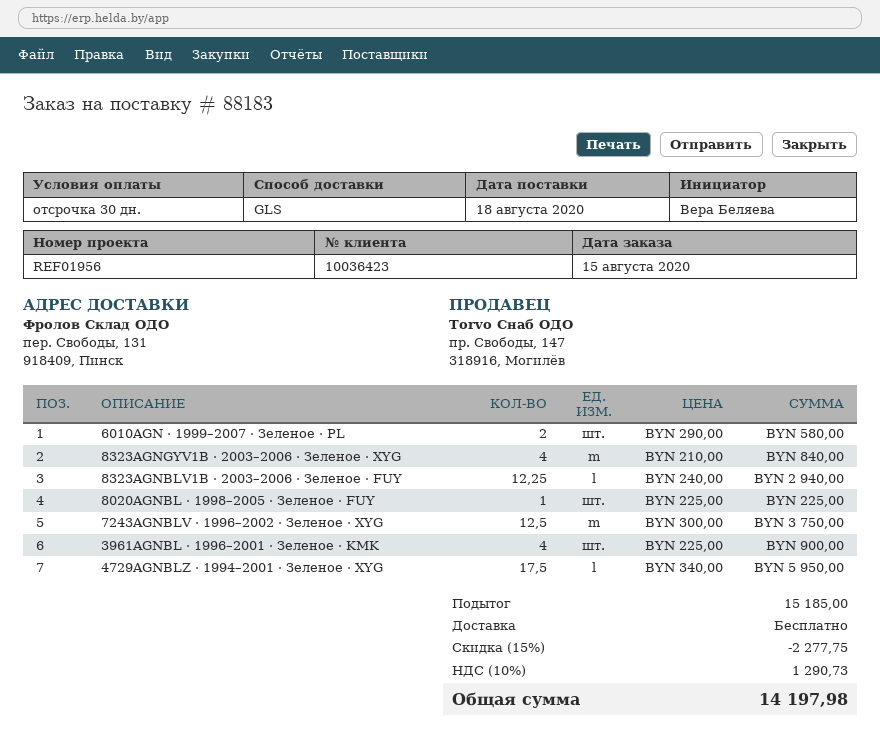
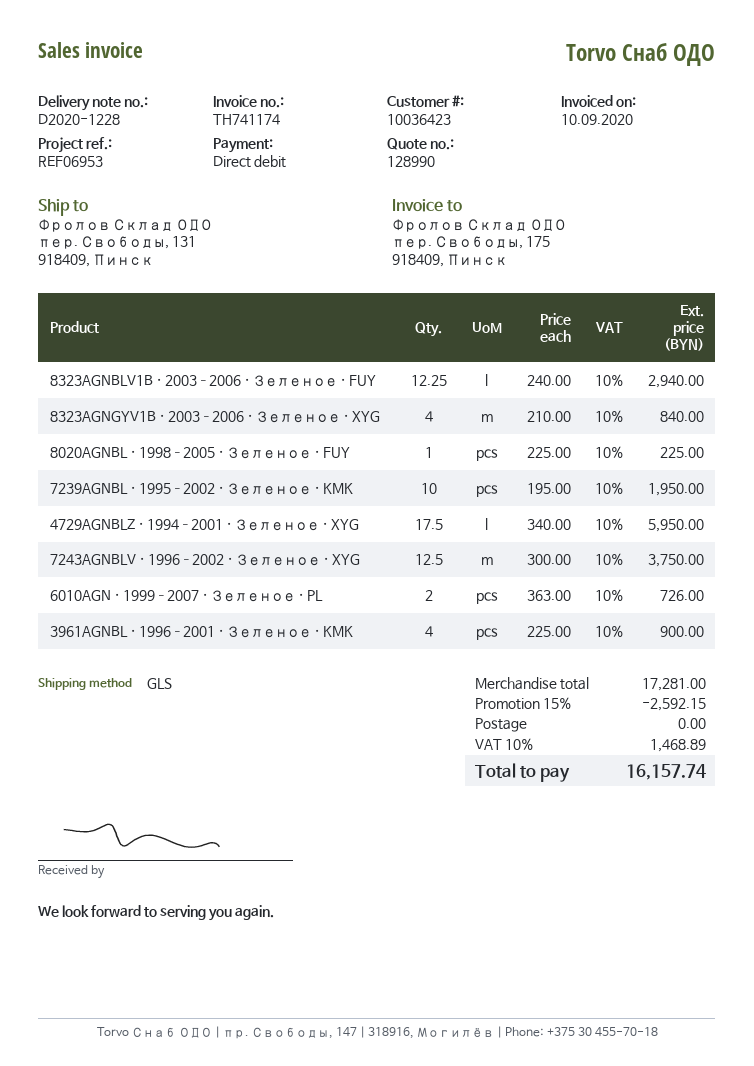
reference: REF01956 -> REF06953
6010AGN · 1999–2007 · Зеленое · PL: 2 x 290.00 = 580.00 -> 2 x 363.00 = 726.00
7239AGNBL · 1995–2002 · Зеленое · KMK: none -> 10 x 195.00 = 1950.00
subtotal: 15185.00 -> 17281.00
discount: 15% = 2277.75 -> 15% = 2592.15
tax: 10% = 1290.73 -> 10% = 1468.89
total: 14197.98 -> 16157.74

